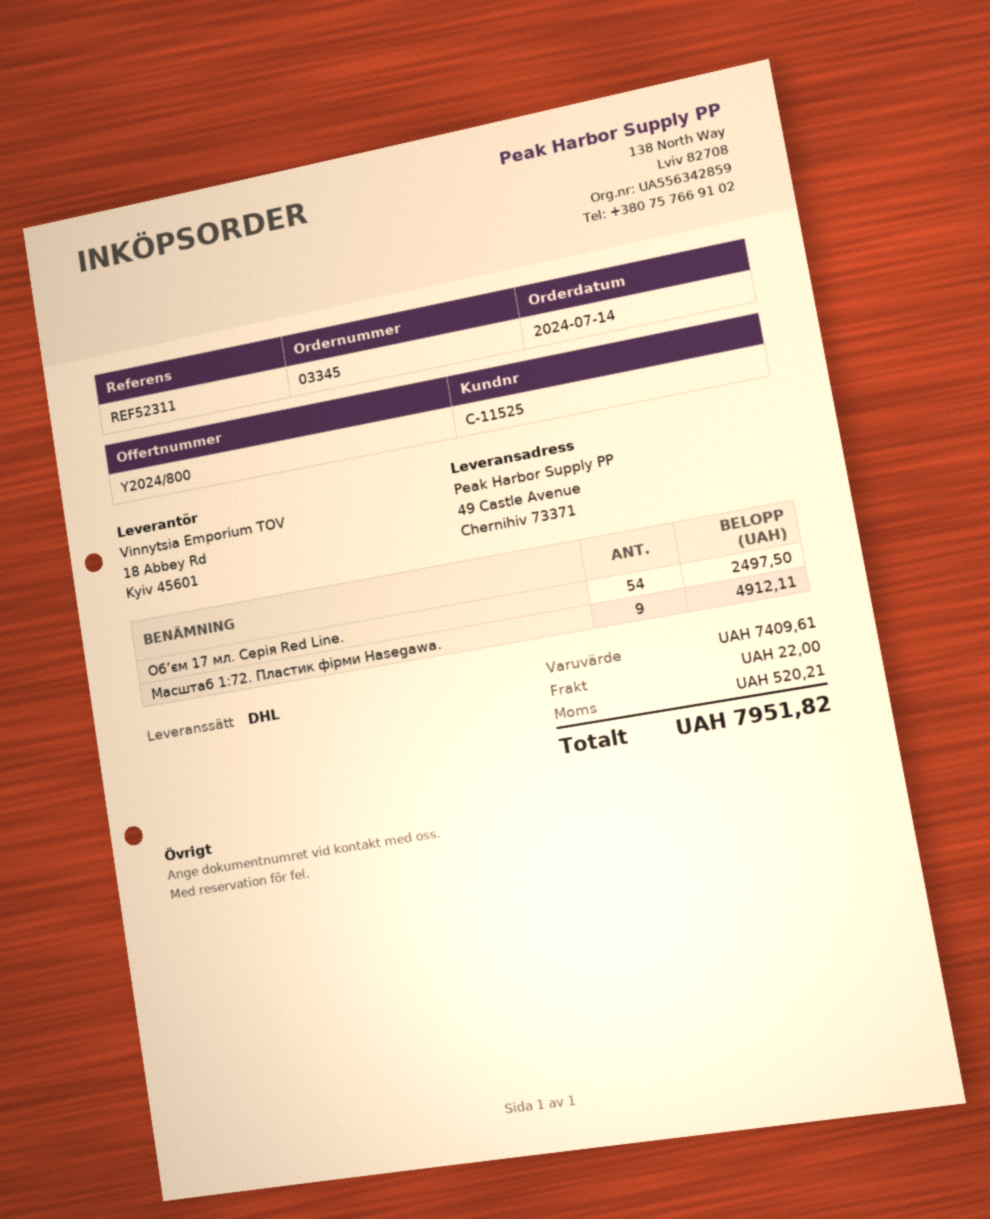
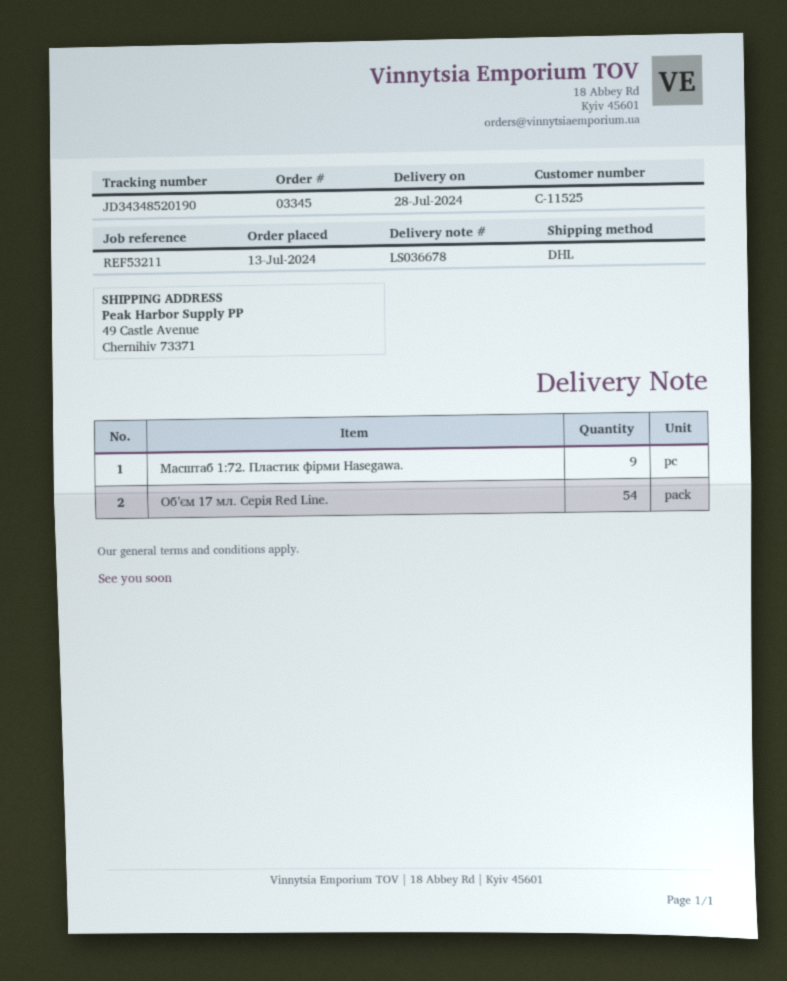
order date: 2024-07-14 -> 2024-07-13
reference: REF52311 -> REF53211

